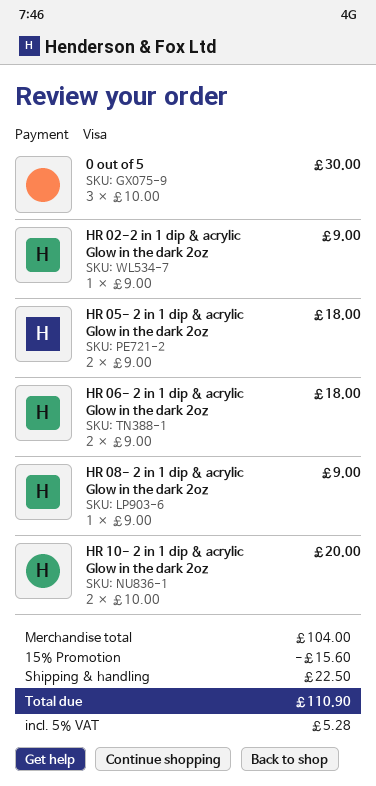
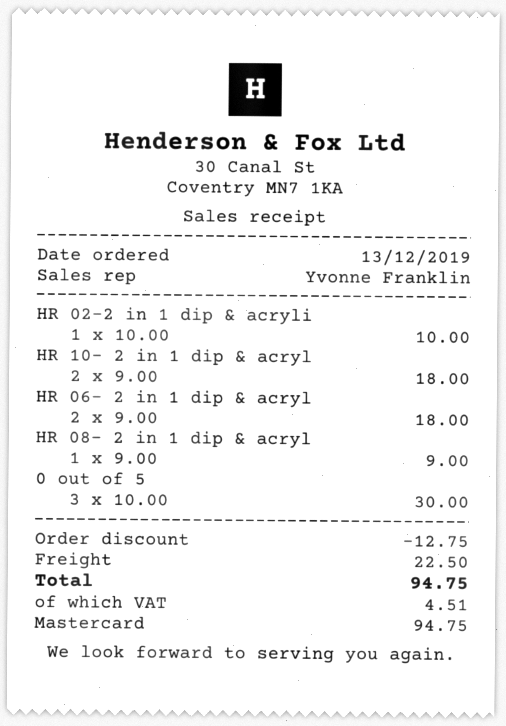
payment method: Visa -> Mastercard
HR 02-2 in 1 dip & acrylic Glow in the dark 2oz: 1 x 9.00 = 9.00 -> 1 x 10.00 = 10.00
HR 05- 2 in 1 dip & acrylic Glow in the dark 2oz: 2 x 9.00 = 18.00 -> none
HR 10- 2 in 1 dip & acrylic Glow in the dark 2oz: 2 x 10.00 = 20.00 -> 2 x 9.00 = 18.00
discount: 15.60 -> 12.75
tax: 5.28 -> 4.51
total: 110.90 -> 94.75

